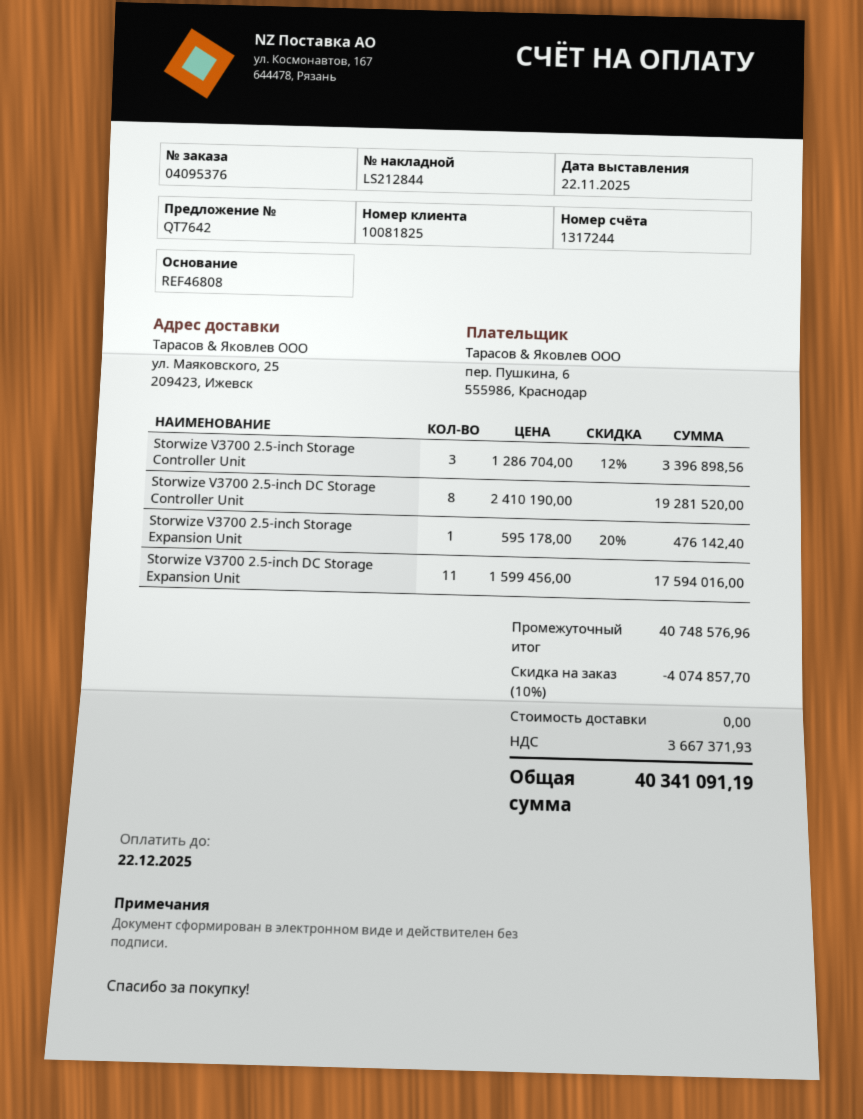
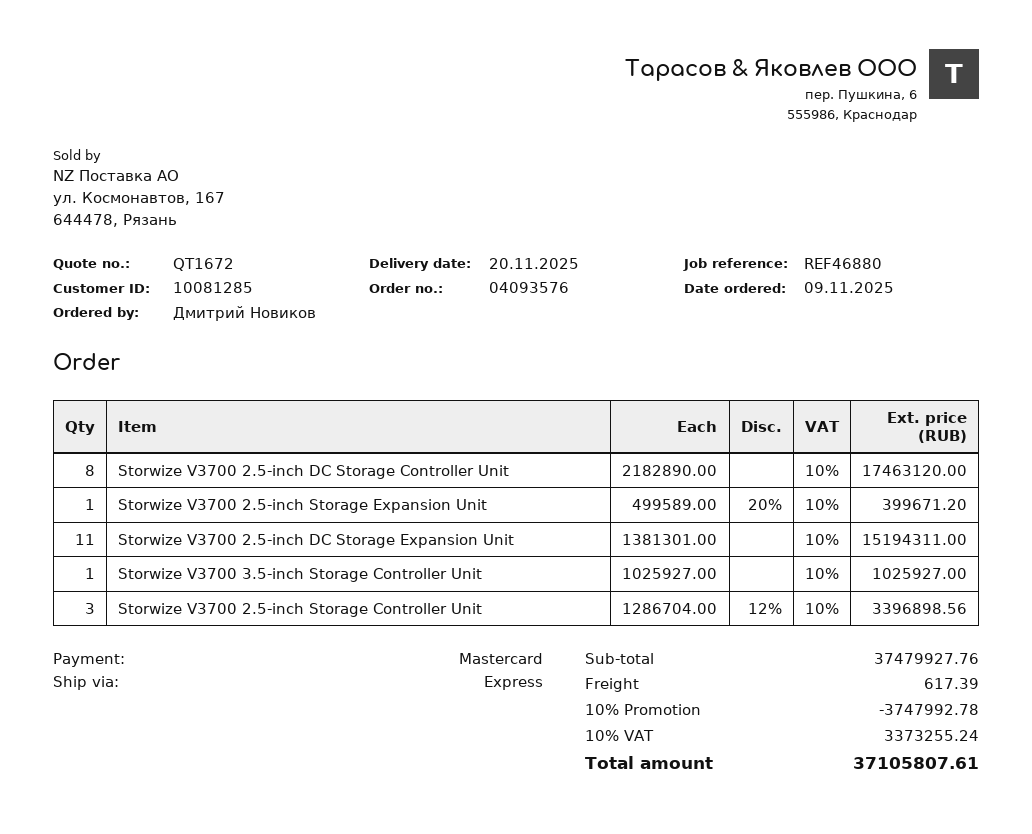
quote number: QT7642 -> QT1672
order number: 04095376 -> 04093576
customer number: 10081825 -> 10081285
reference: REF46808 -> REF46880
Storwize V3700 2.5-inch DC Storage Controller Unit: 8 x 2410190.00 = 19281520.00 -> 8 x 2182890.00 = 17463120.00
Storwize V3700 2.5-inch Storage Expansion Unit: 1 x 595178.00 - 20% = 476142.40 -> 1 x 499589.00 - 20% = 399671.20
Storwize V3700 2.5-inch DC Storage Expansion Unit: 11 x 1599456.00 = 17594016.00 -> 11 x 1381301.00 = 15194311.00
Storwize V3700 3.5-inch Storage Controller Unit: none -> 1 x 1025927.00 = 1025927.00
subtotal: 40748576.96 -> 37479927.76
discount: 10% = 4074857.70 -> 10% = 3747992.78
shipping: 0.00 -> 617.39
tax: 3667371.93 -> 3373255.24
total: 40341091.19 -> 37105807.61

